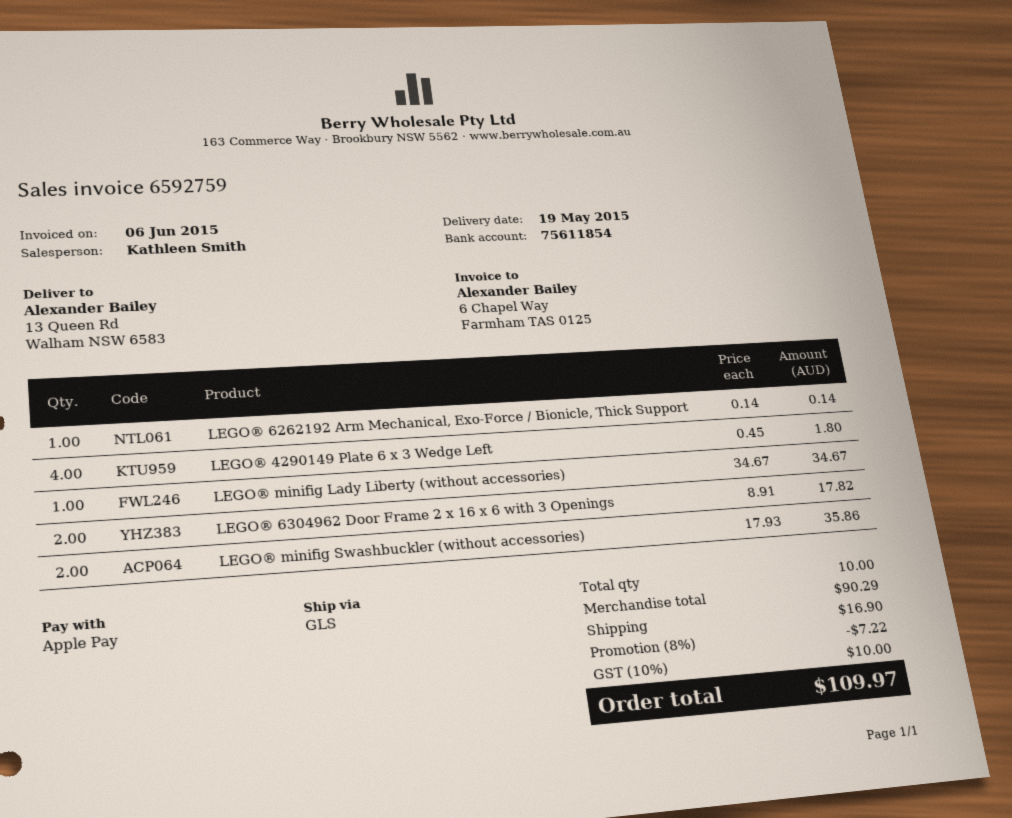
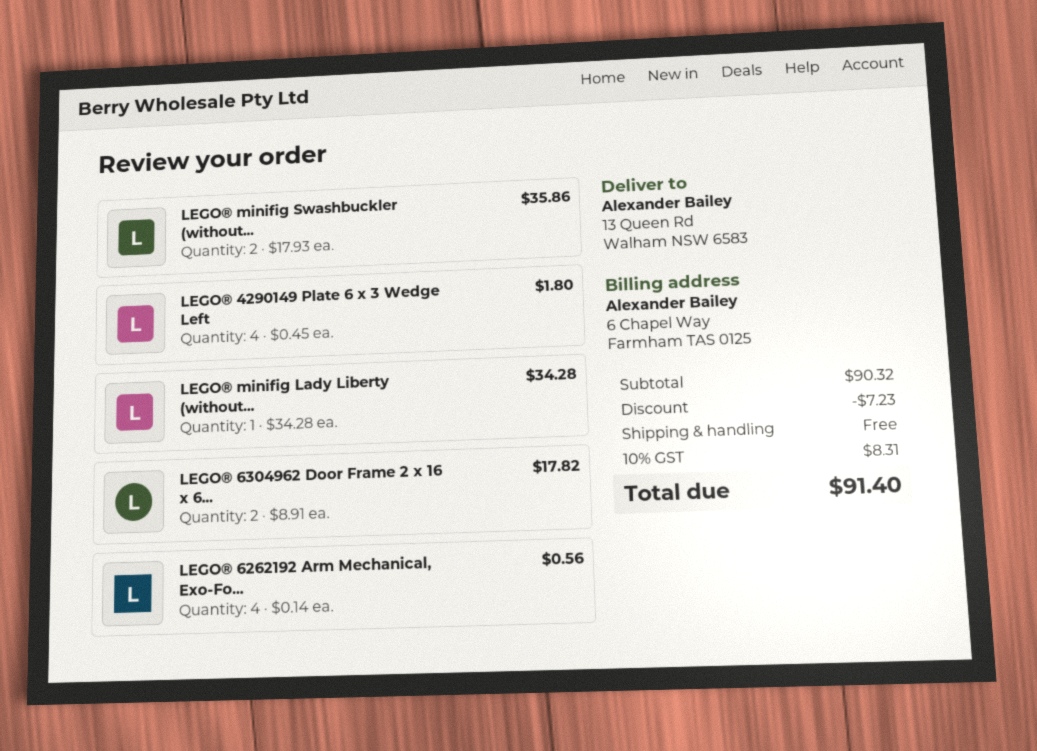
LEGO® 6262192 Arm Mechanical, Exo-Force / Bionicle, Thick Support: 1 x 0.14 = 0.14 -> 4 x 0.14 = 0.56
LEGO® minifig Lady Liberty (without accessories): 1 x 34.67 = 34.67 -> 1 x 34.28 = 34.28
subtotal: 90.29 -> 90.32
discount: 7.22 -> 7.23
shipping: 16.90 -> 0.00
tax: 10% = 10.00 -> 10% = 8.31
total: 109.97 -> 91.40

